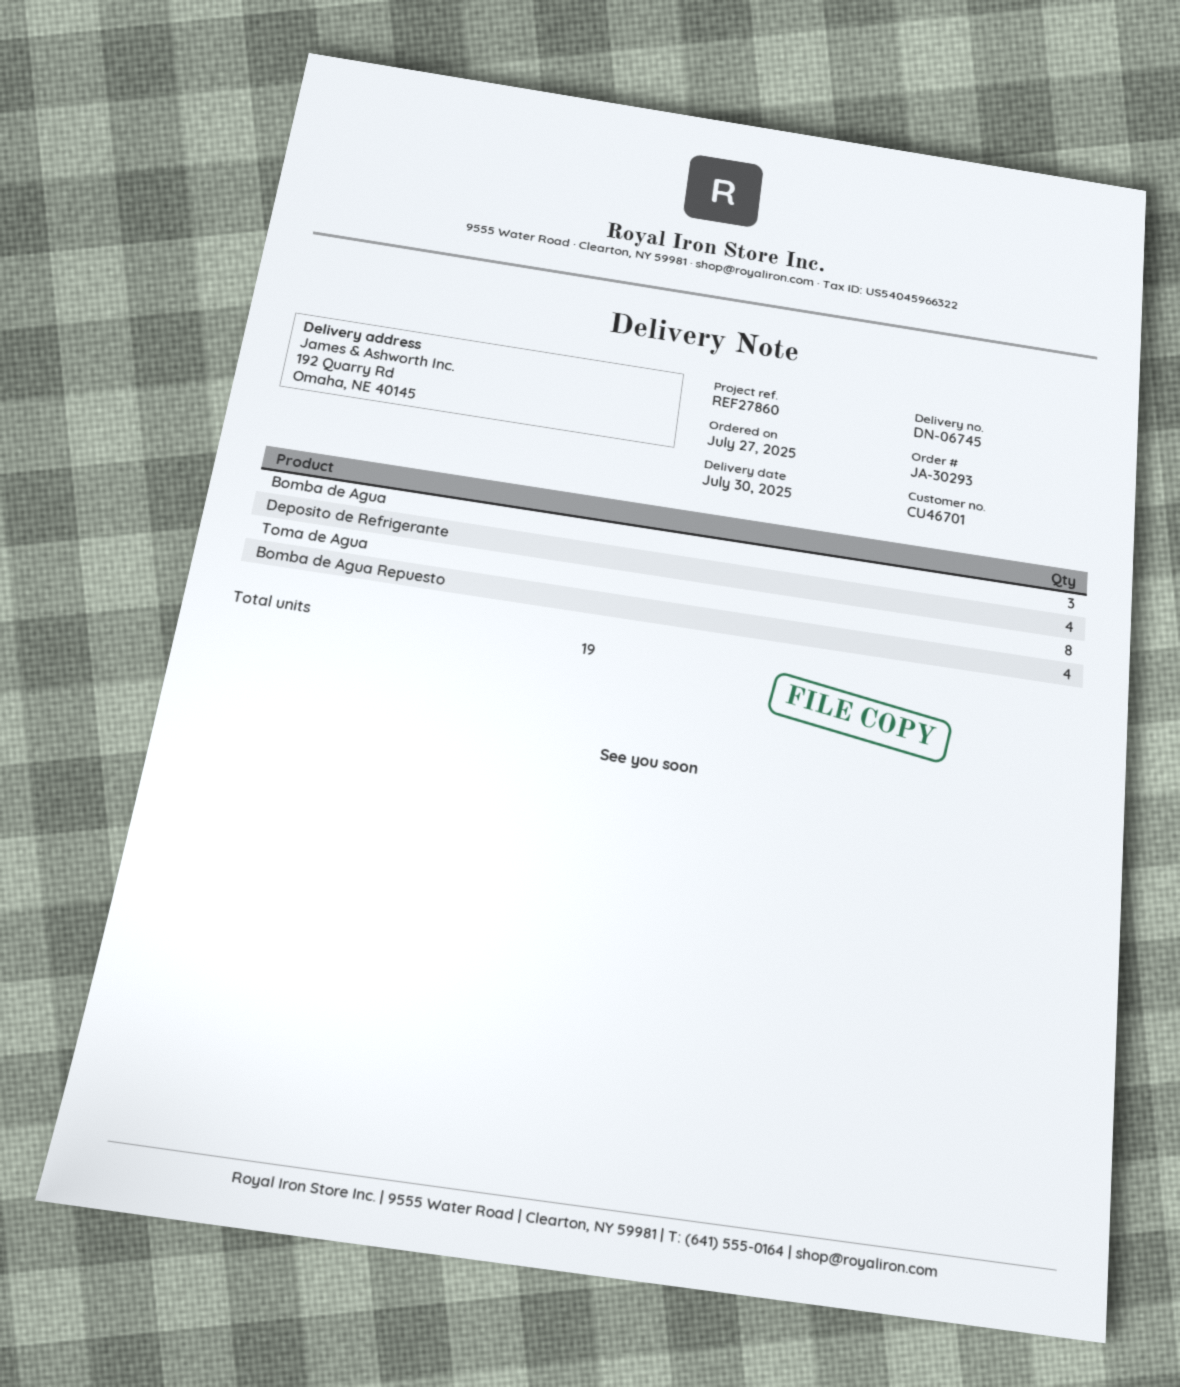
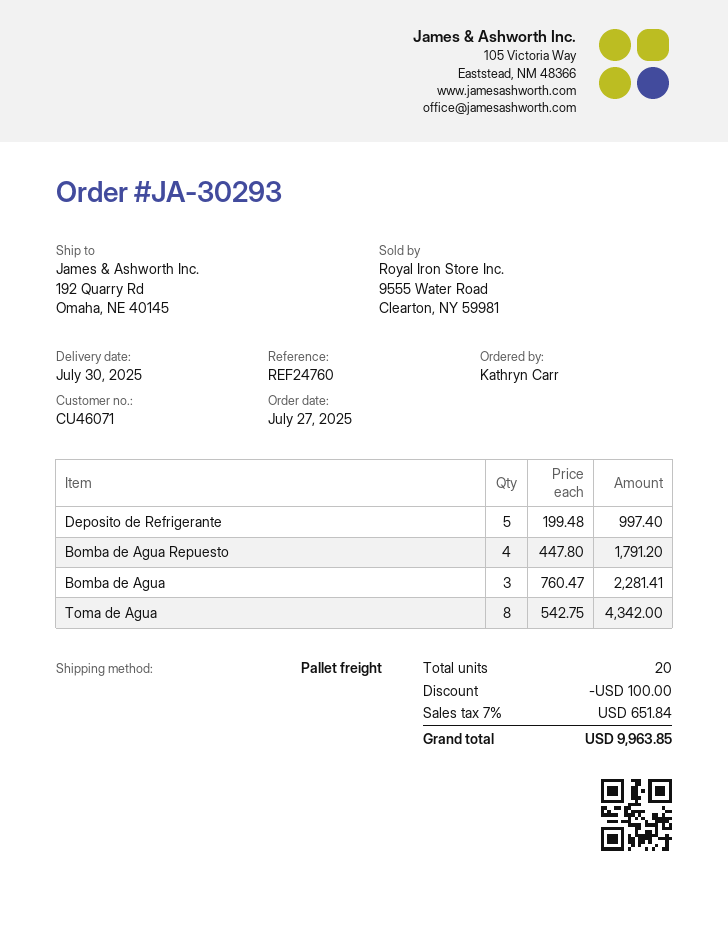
customer number: CU46701 -> CU46071
reference: REF27860 -> REF24760
Deposito de Refrigerante: 4 -> 5
total quantity: 19 -> 20

